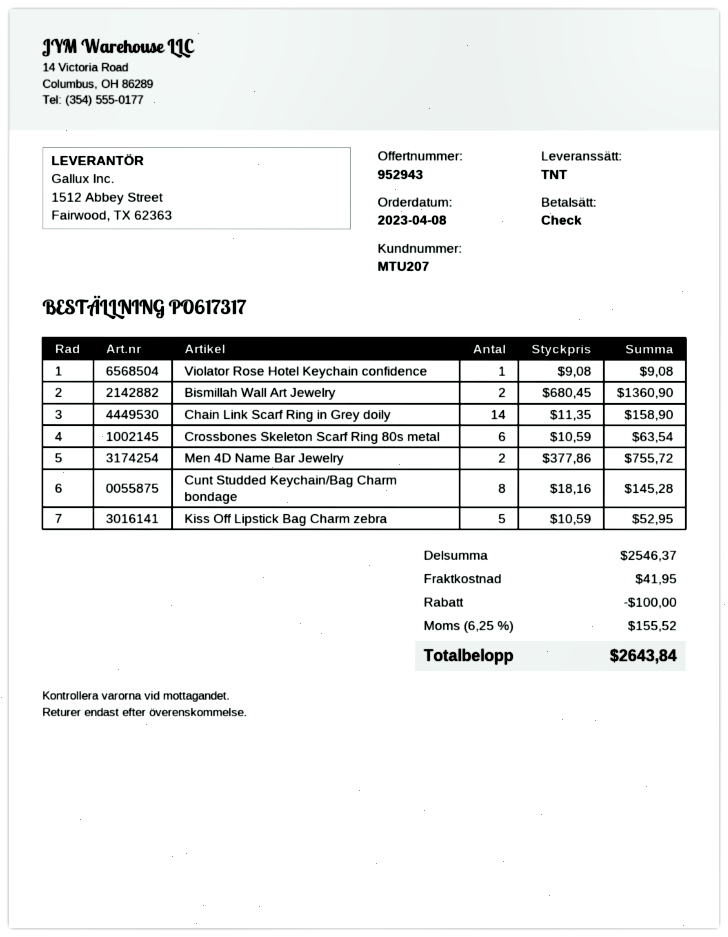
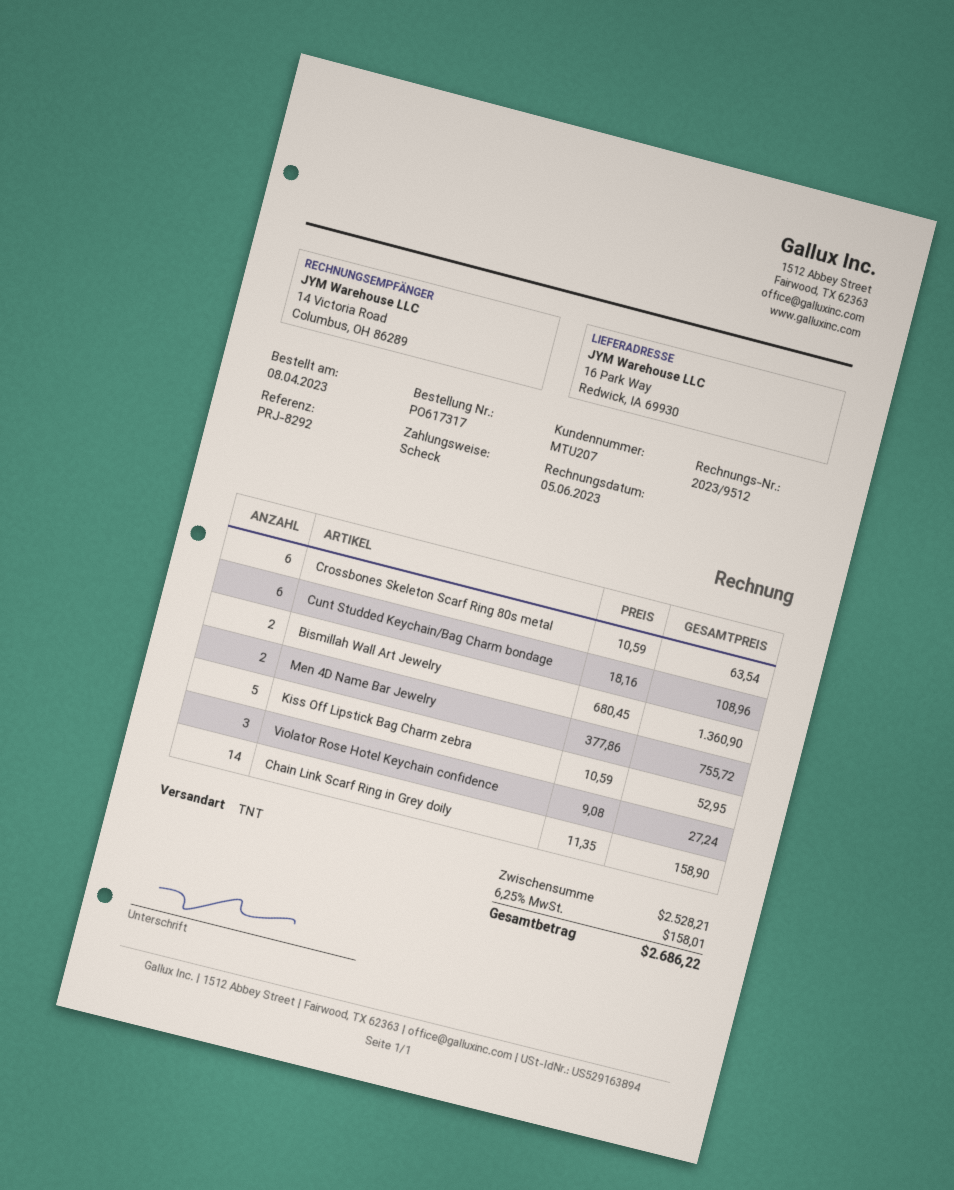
Violator Rose Hotel Keychain confidence: 1 x 9.08 = 9.08 -> 3 x 9.08 = 27.24
Cunt Studded Keychain/Bag Charm bondage: 8 x 18.16 = 145.28 -> 6 x 18.16 = 108.96
subtotal: 2546.37 -> 2528.21
discount: 100.00 -> none
shipping: 41.95 -> none
tax: 6.25% = 155.52 -> 6.25% = 158.01
total: 2643.84 -> 2686.22

